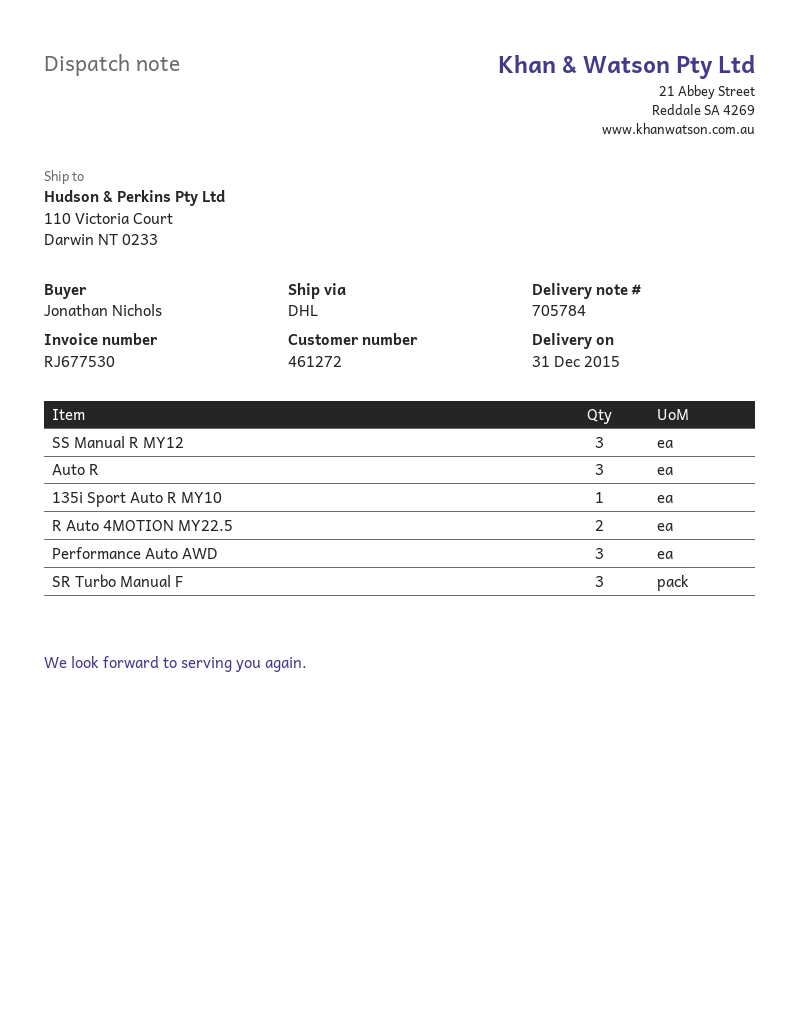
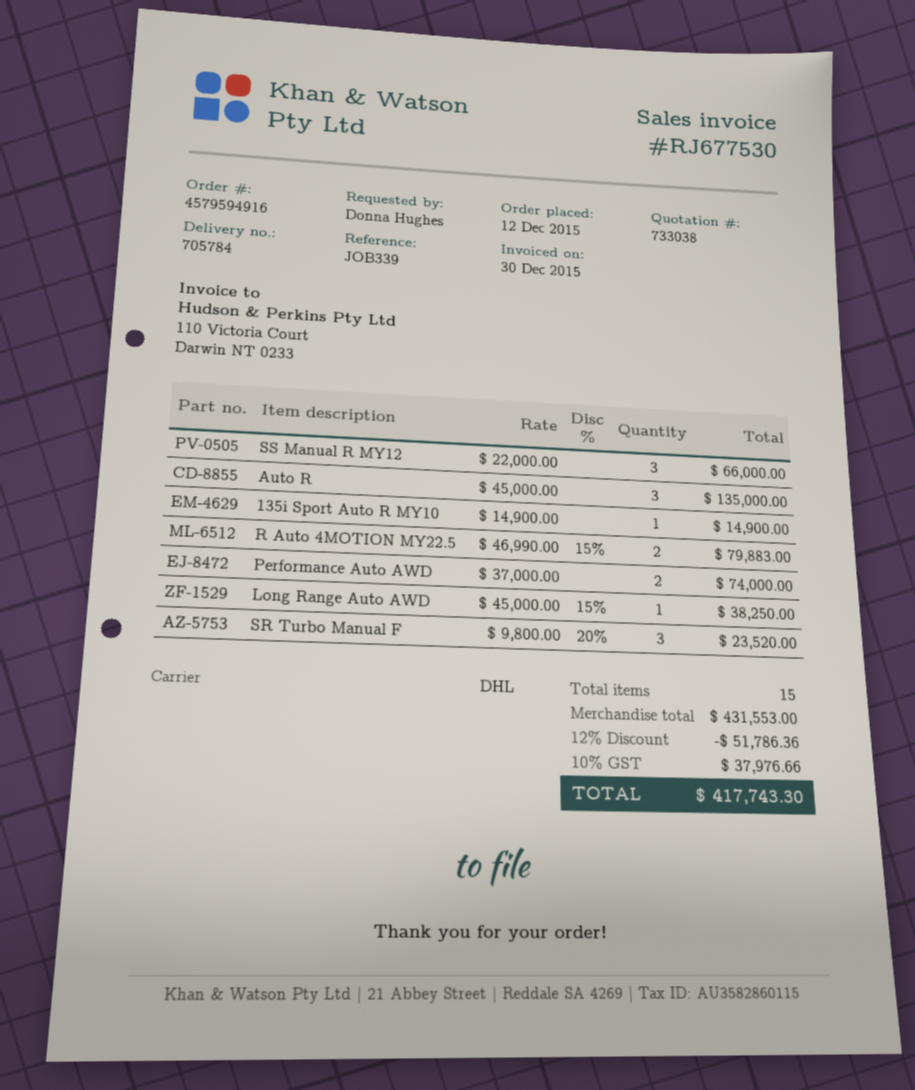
ordered by: Jonathan Nichols -> Donna Hughes
Performance Auto AWD: 3 -> 2
Long Range Auto AWD: none -> 1

